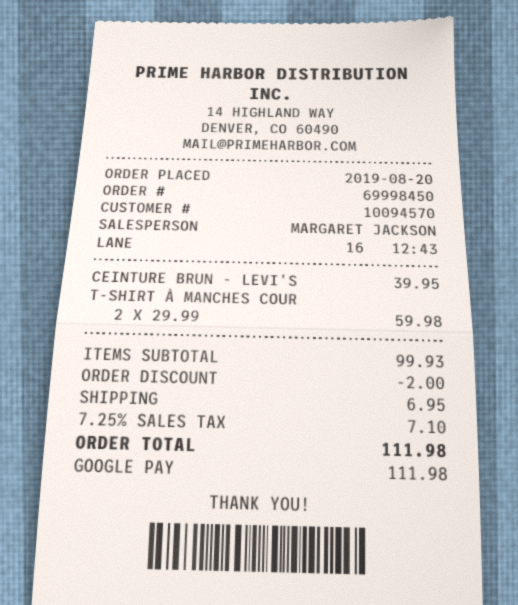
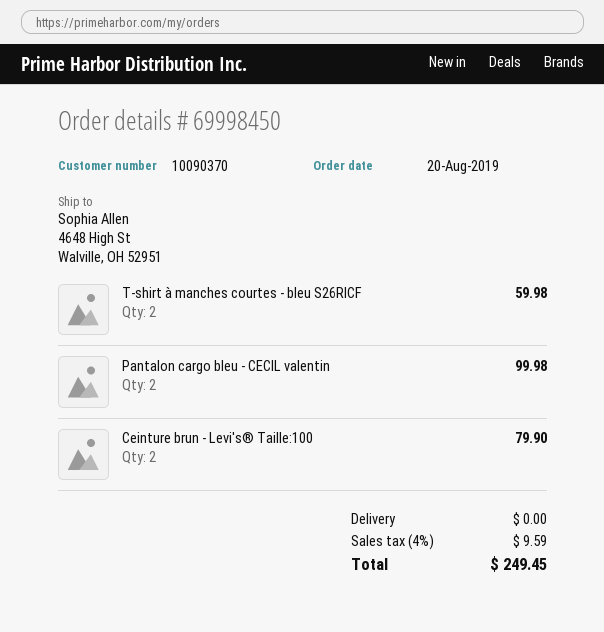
customer number: 10094570 -> 10090370
CEINTURE BRUN - LEVI'S: 1 for 39.95 -> 2 for 79.90
Pantalon cargo bleu - CECIL valentin: none -> 2 for 99.98
discount: 2.00 -> none
shipping: 6.95 -> 0.00
tax: 7.25% = 7.10 -> 4% = 9.59
total: 111.98 -> 249.45

